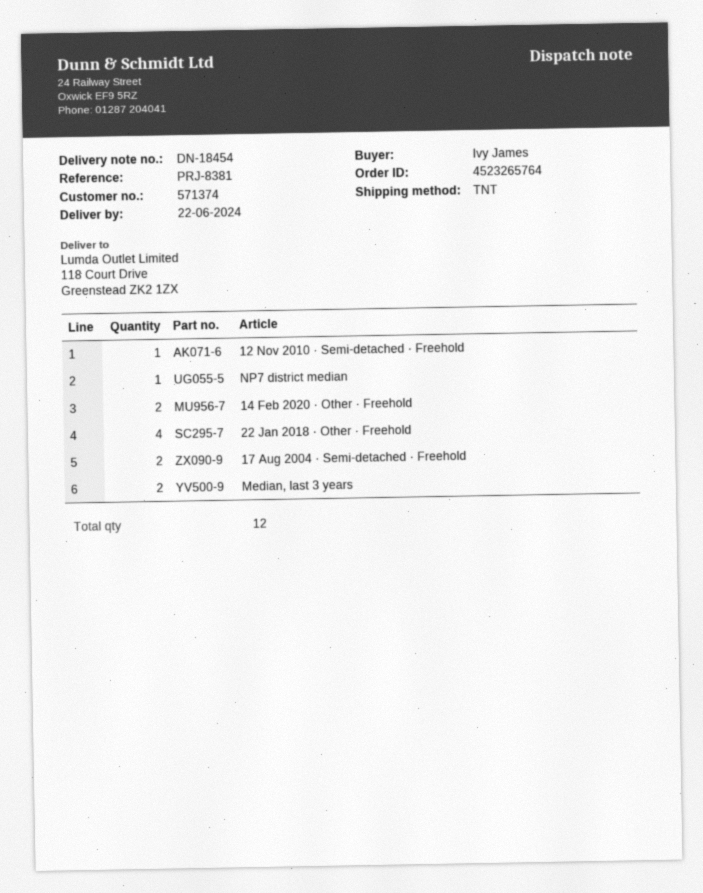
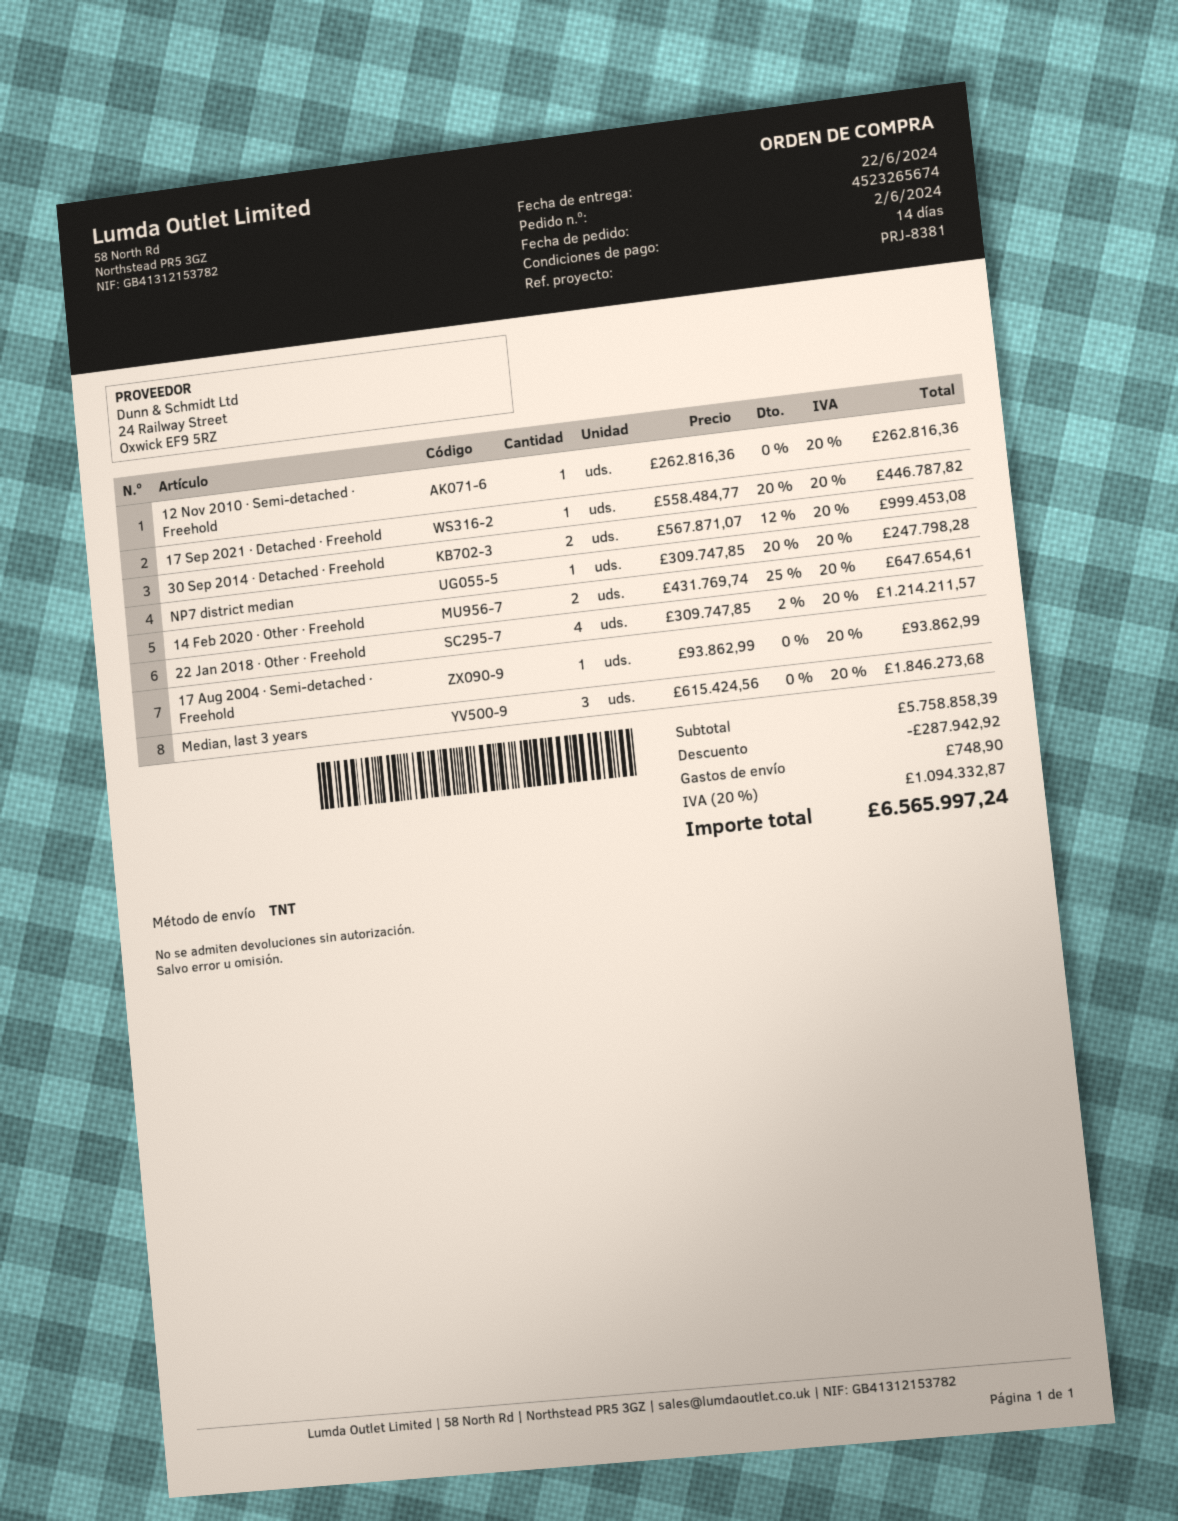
order number: 4523265764 -> 4523265674
17 Aug 2004 · Semi-detached · Freehold: 2 -> 1
Median, last 3 years: 2 -> 3
17 Sep 2021 · Detached · Freehold: none -> 1
30 Sep 2014 · Detached · Freehold: none -> 2

